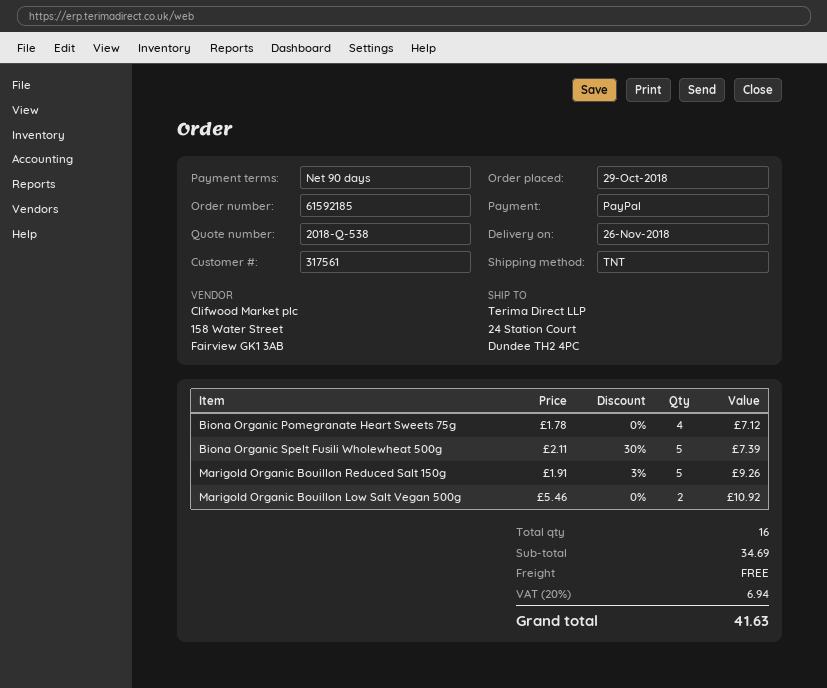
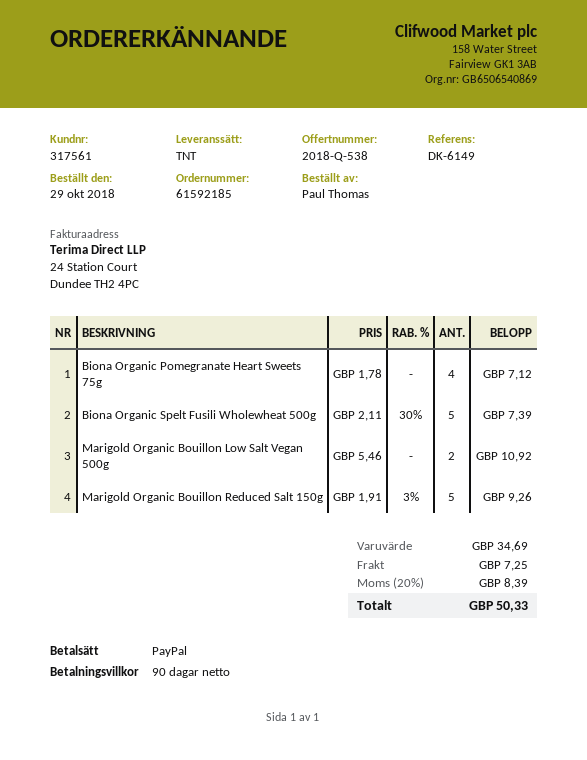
shipping: 0.00 -> 7.25
tax: 20% = 6.94 -> 20% = 8.39
total: 41.63 -> 50.33

